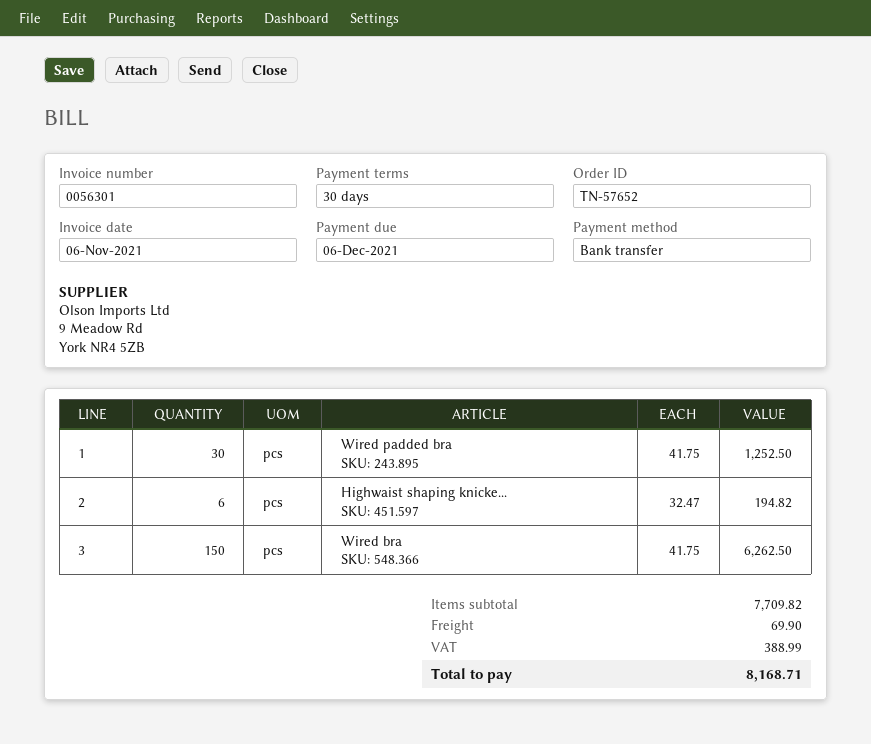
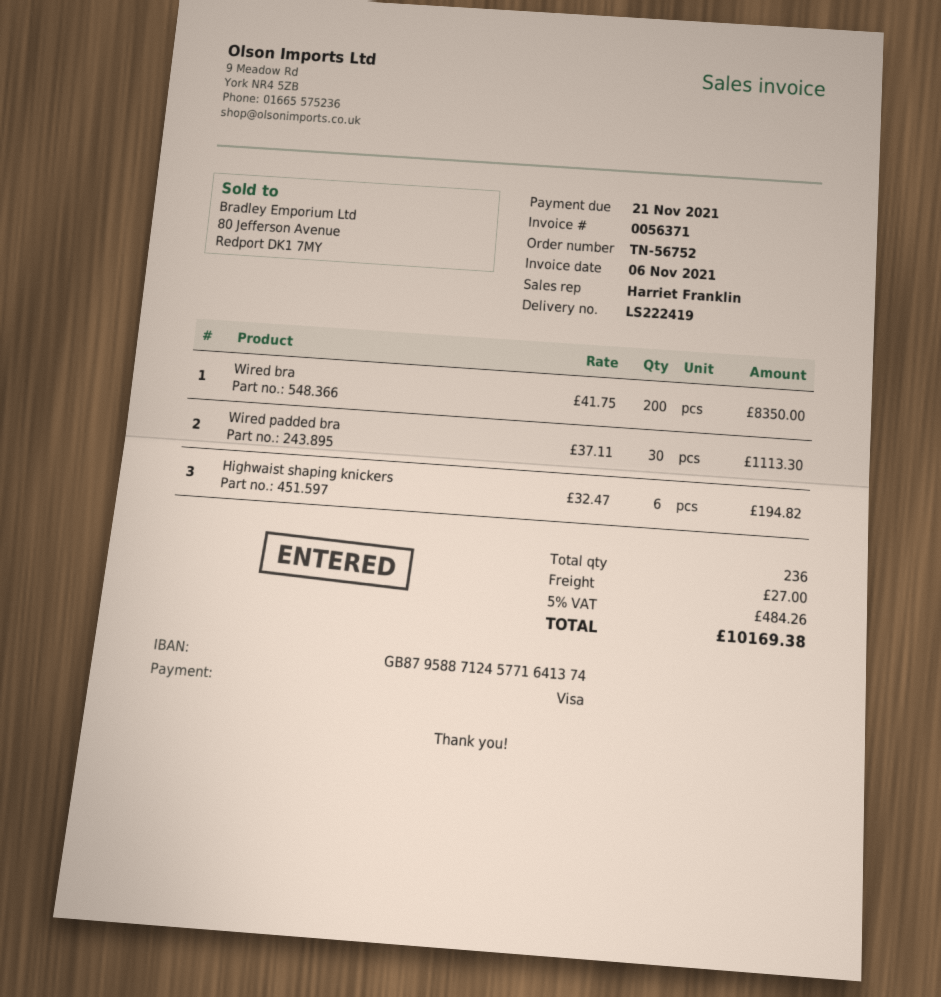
order number: TN-57652 -> TN-56752
invoice number: 0056301 -> 0056371
due date: 2021-12-06 -> 2021-11-21
payment method: bank transfer -> Visa
Wired padded bra: 30 x 41.75 = 1252.50 -> 30 x 37.11 = 1113.30
Wired bra: 150 x 41.75 = 6262.50 -> 200 x 41.75 = 8350.00
shipping: 69.90 -> 27.00
tax: 388.99 -> 484.26
total: 8168.71 -> 10169.38

